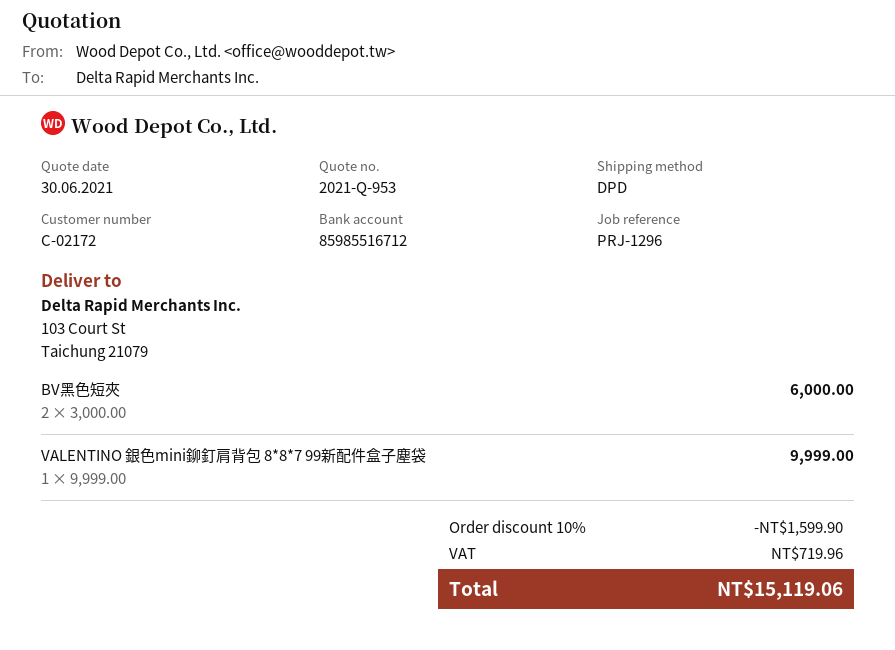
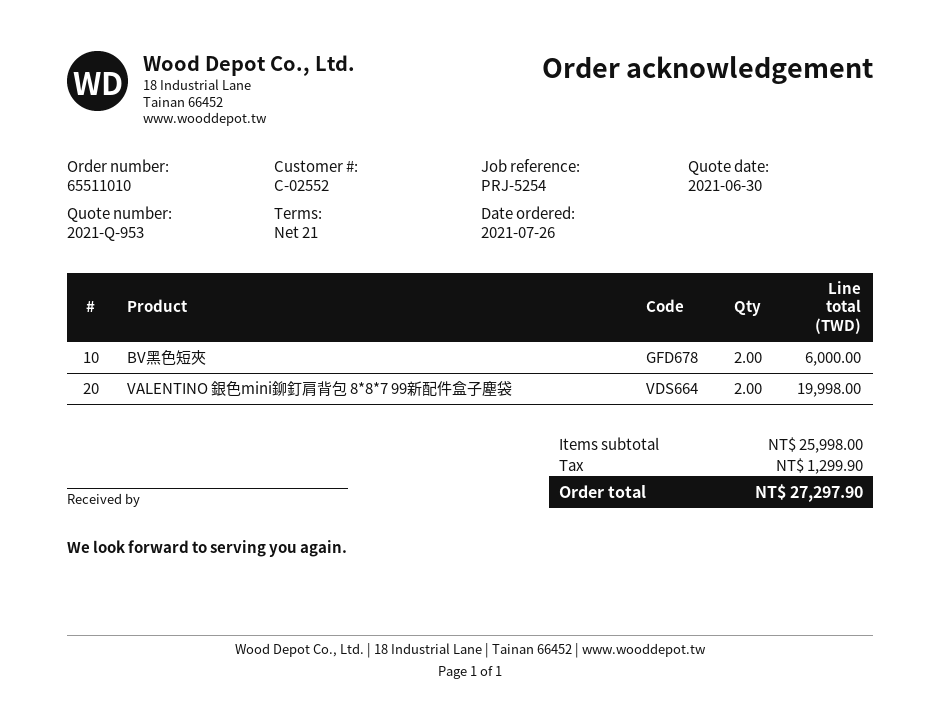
customer number: C-02172 -> C-02552
reference: PRJ-1296 -> PRJ-5254
VALENTINO 銀色mini鉚釘肩背包 8*8*7 99新配件盒子塵袋: 1 for 9999.00 -> 2 for 19998.00
discount: 10% = 1599.90 -> none
tax: 719.96 -> 1299.90
total: 15119.06 -> 27297.90

